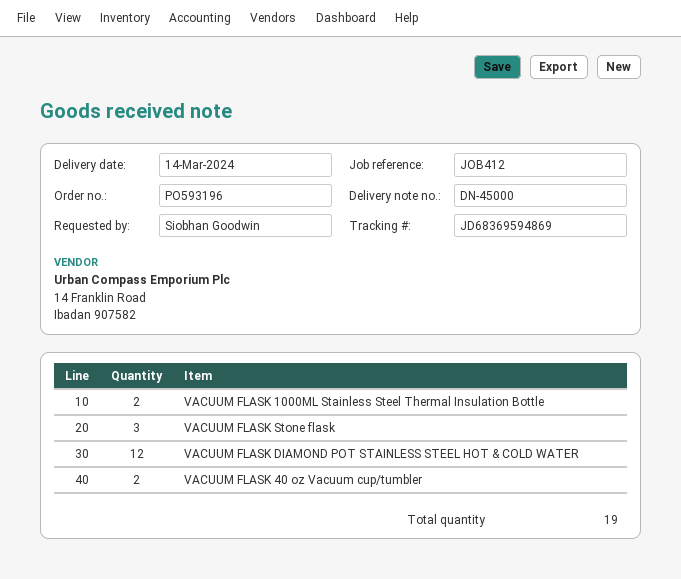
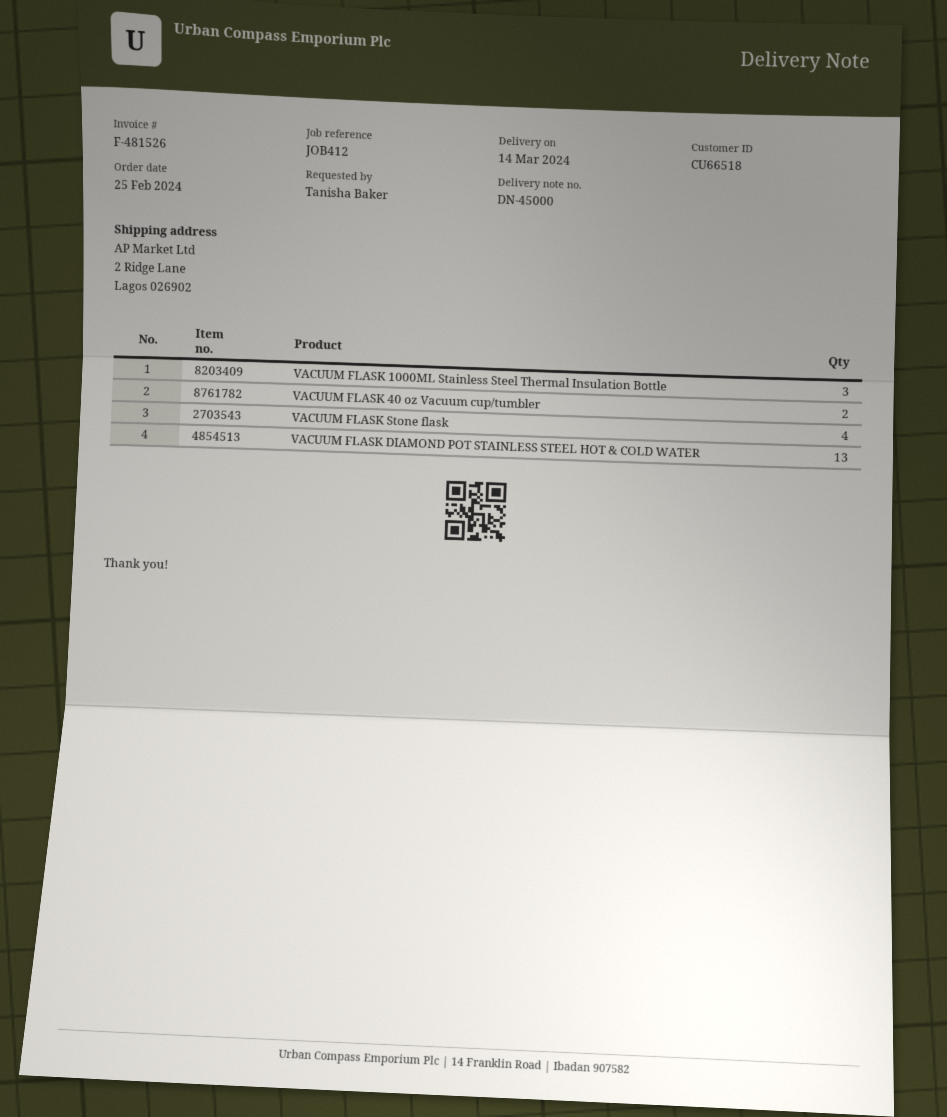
ordered by: Siobhan Goodwin -> Tanisha Baker
VACUUM FLASK 1000ML Stainless Steel Thermal Insulation Bottle: 2 -> 3
VACUUM FLASK Stone flask: 3 -> 4
VACUUM FLASK DIAMOND POT STAINLESS STEEL HOT & COLD WATER: 12 -> 13

